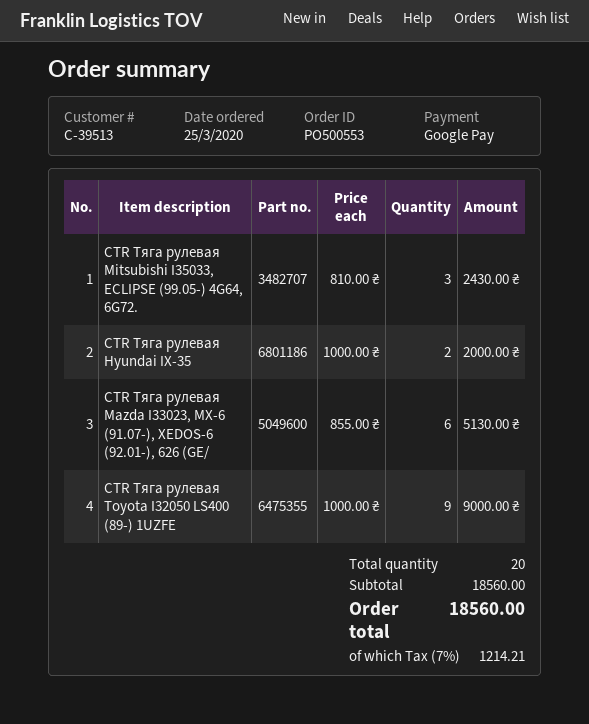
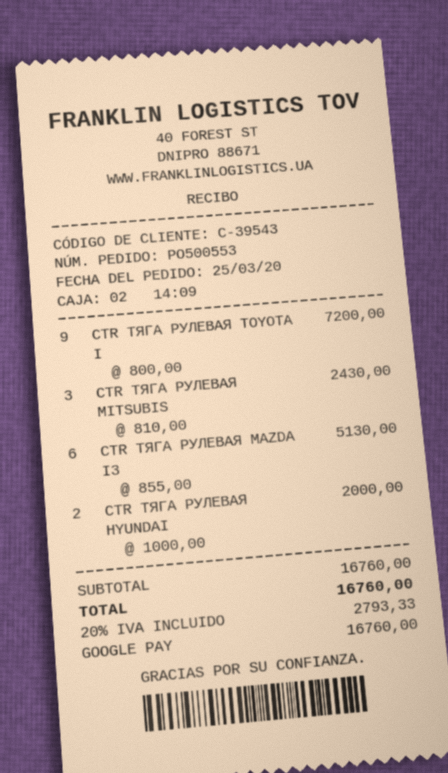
customer number: C-39513 -> C-39543
CTR Тяга рулевая Toyota I32050 LS400 (89-) 1UZFE: 9 x 1000.00 = 9000.00 -> 9 x 800.00 = 7200.00
subtotal: 18560.00 -> 16760.00
tax: 7% = 1214.21 -> 20% = 2793.33
total: 18560.00 -> 16760.00

